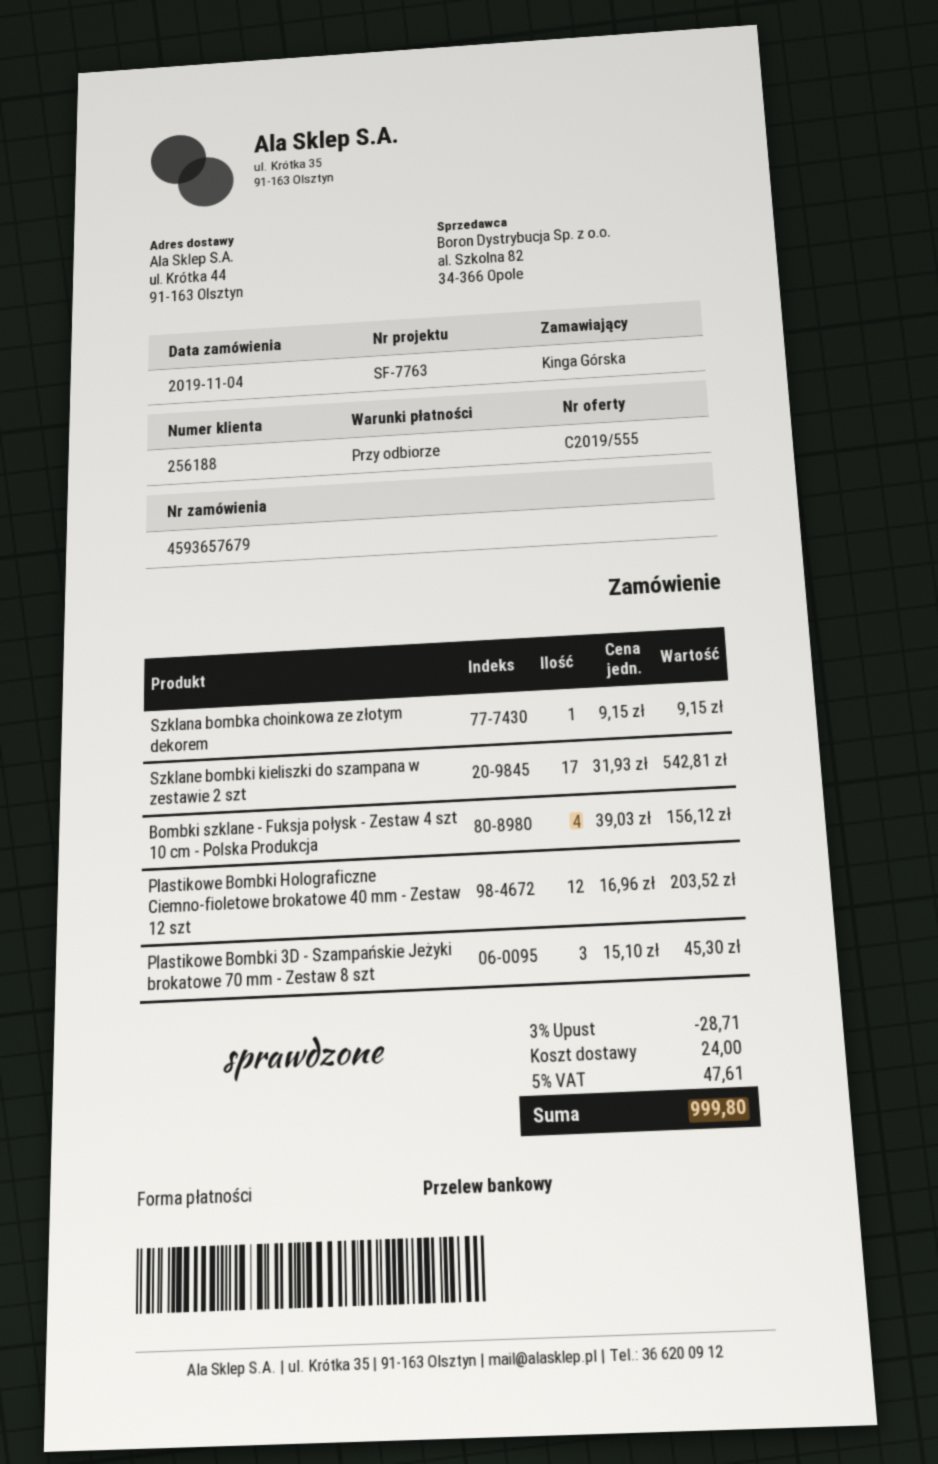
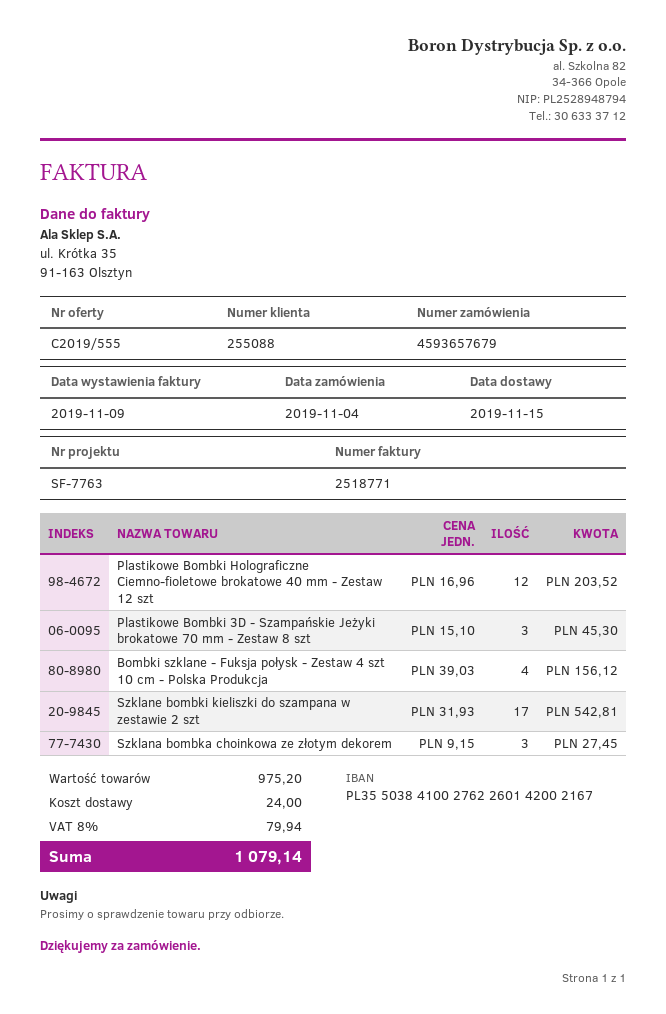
customer number: 256188 -> 255088
Szklana bombka choinkowa ze złotym dekorem: 1 x 9.15 = 9.15 -> 3 x 9.15 = 27.45
discount: 3% = 28.71 -> none
tax: 5% = 47.61 -> 8% = 79.94
total: 999.80 -> 1079.14

